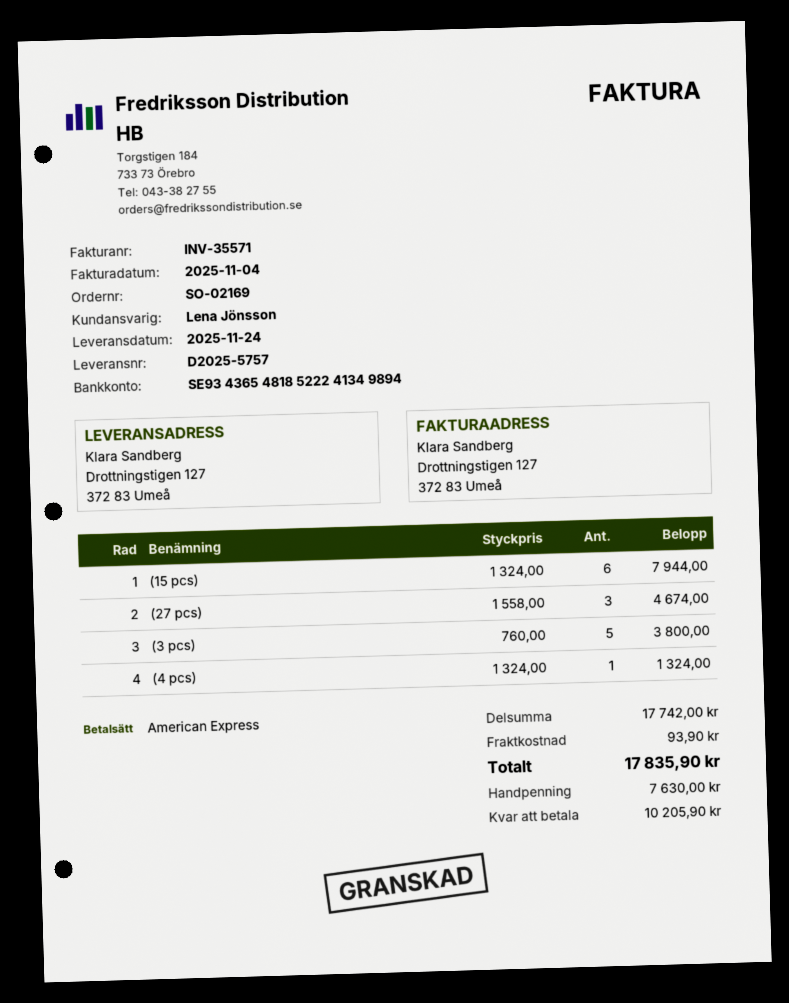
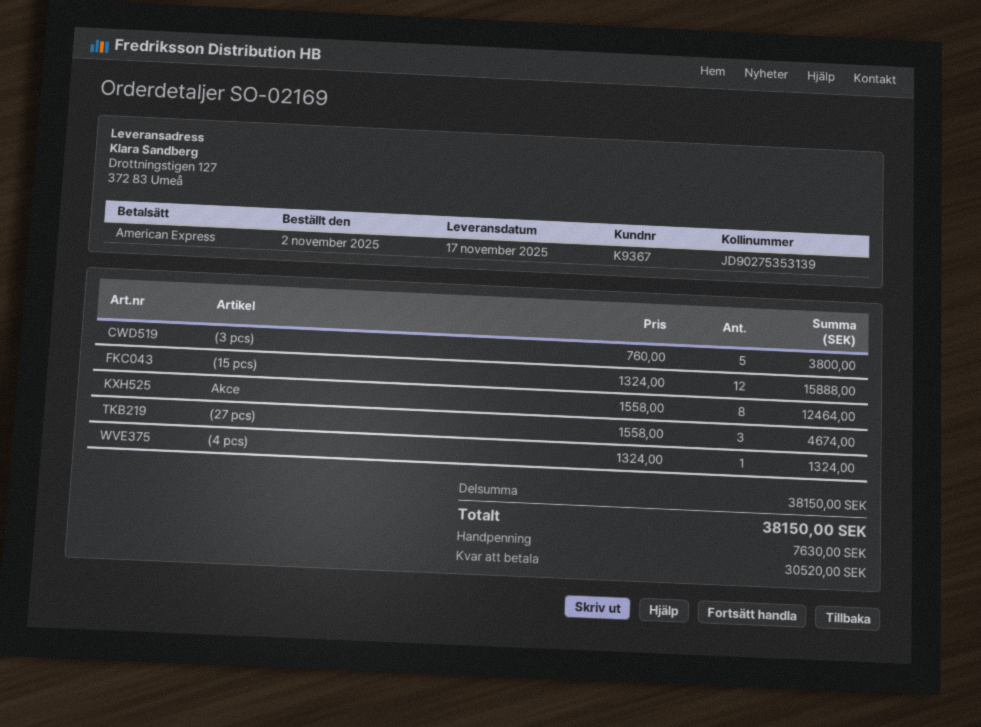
delivery date: 2025-11-24 -> 2025-11-17
(15 pcs): 6 x 1324.00 = 7944.00 -> 12 x 1324.00 = 15888.00
Akce: none -> 8 x 1558.00 = 12464.00
subtotal: 17742.00 -> 38150.00
shipping: 93.90 -> none
total: 17835.90 -> 38150.00
balance: 10205.90 -> 30520.00

